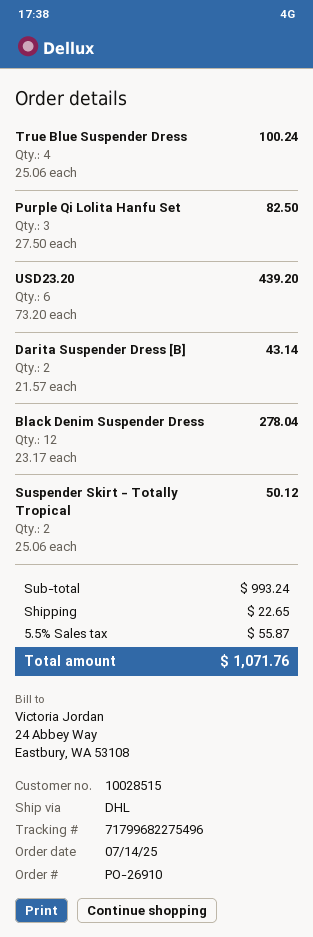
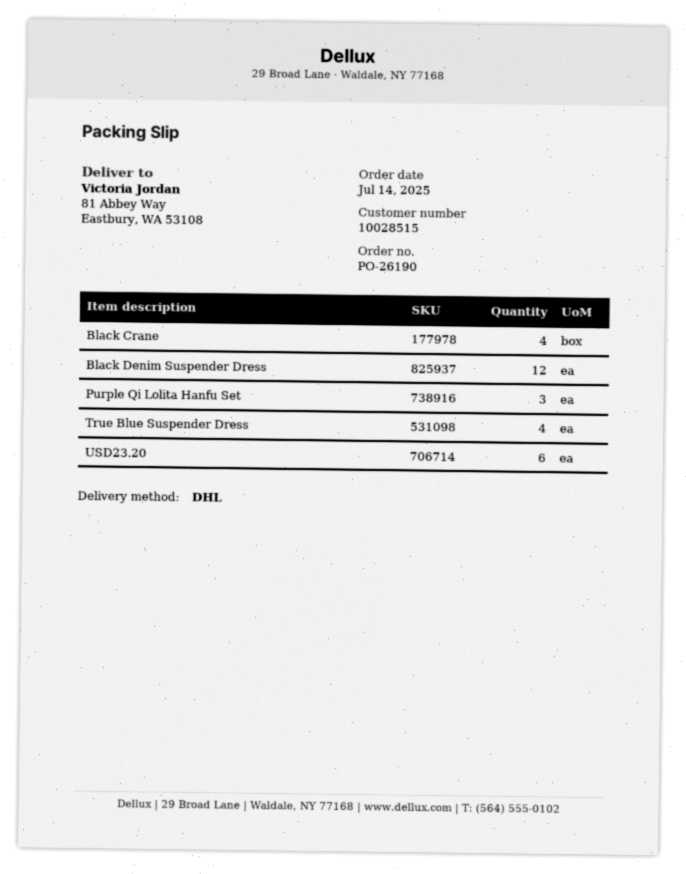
order number: PO-26910 -> PO-26190
Darita Suspender Dress [B]: 2 -> none
Suspender Skirt - Totally Tropical: 2 -> none
Black Crane: none -> 4

